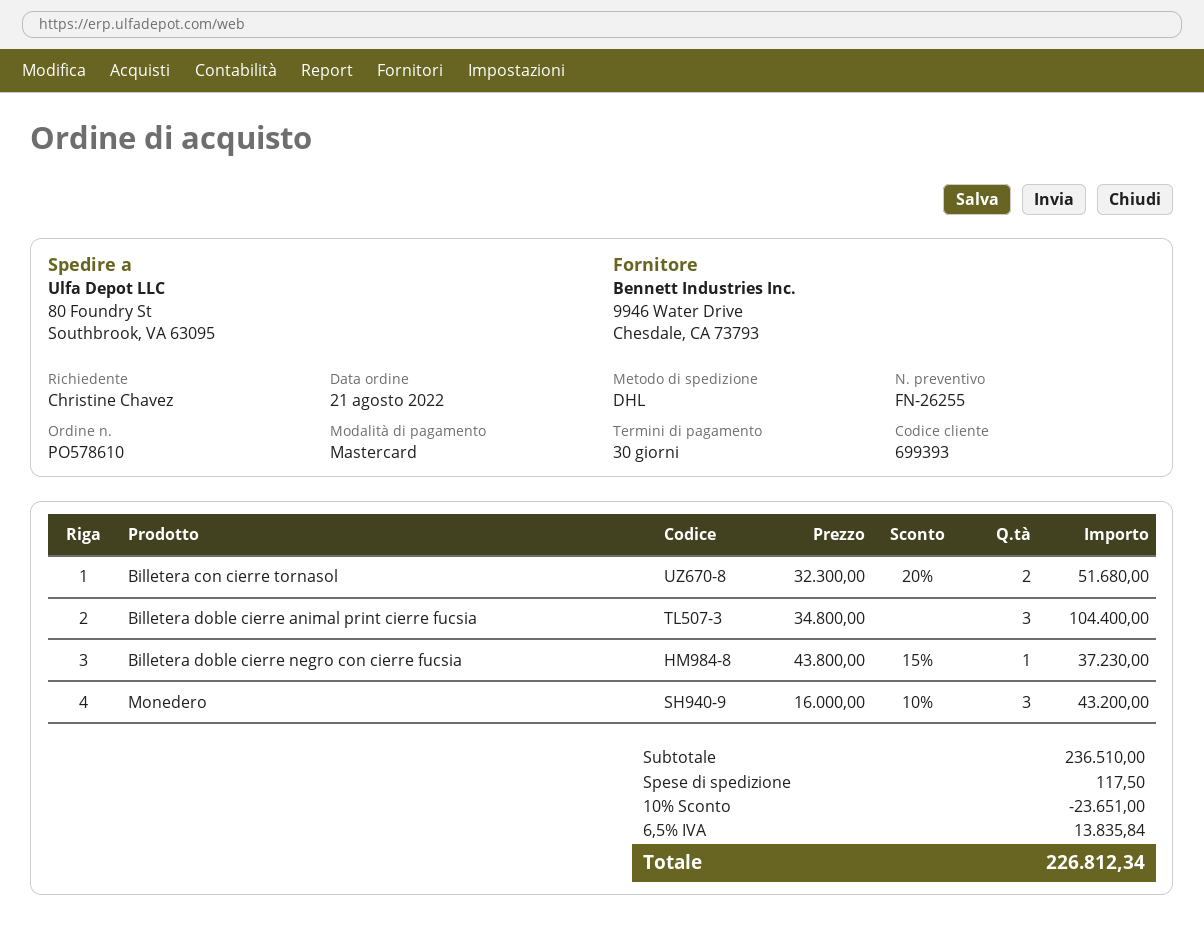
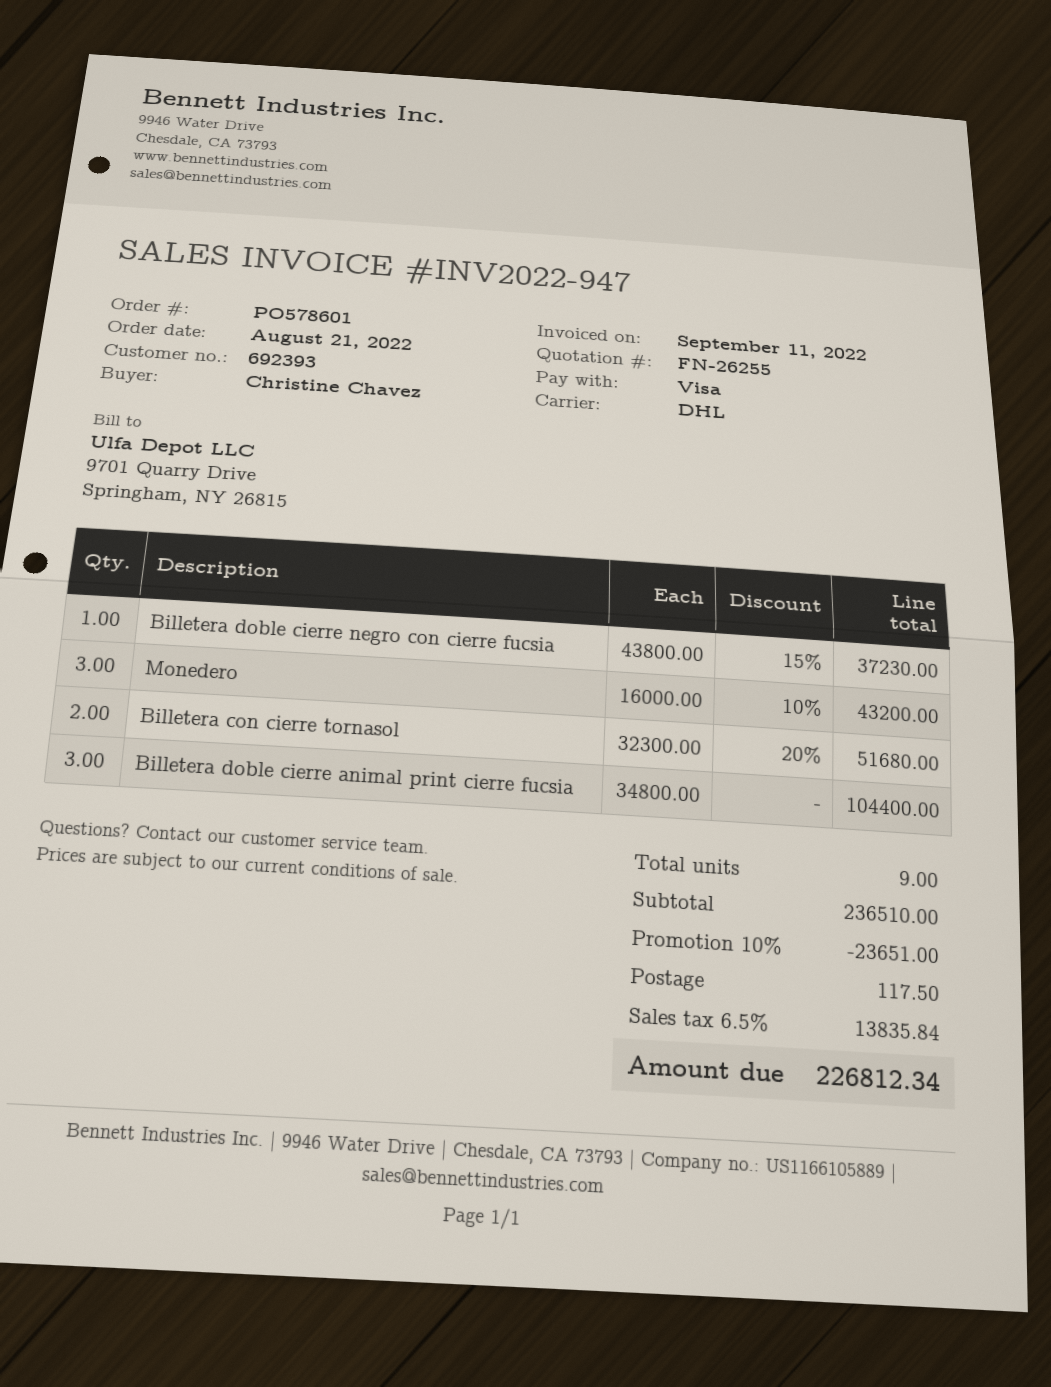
order number: PO578610 -> PO578601
customer number: 699393 -> 692393
payment method: Mastercard -> Visa

